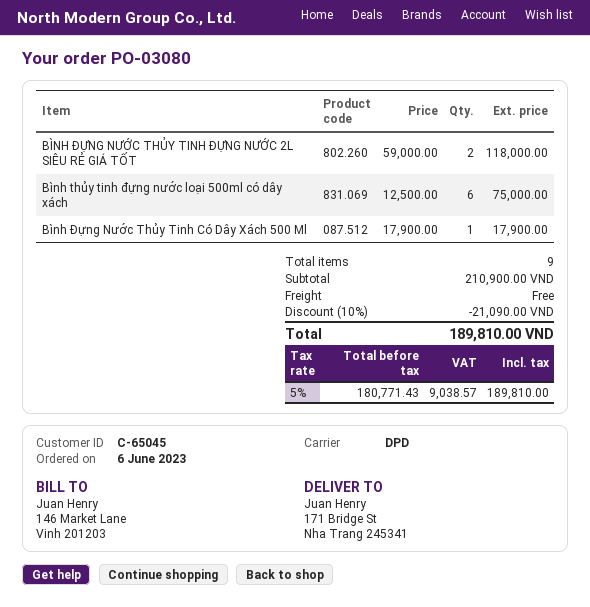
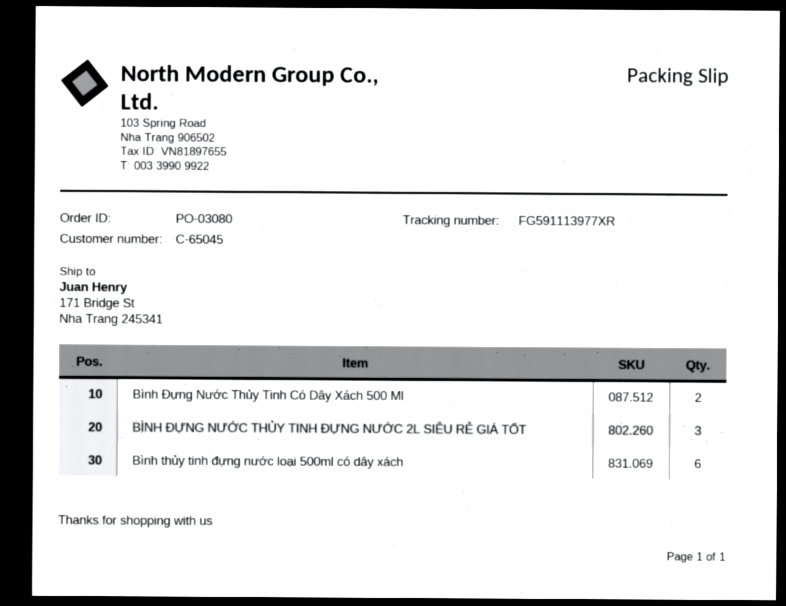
BÌNH ĐỰNG NƯỚC THỦY TINH ĐỰNG NƯỚC 2L SIÊU RẺ GIÁ TỐT: 2 -> 3
Bình Đựng Nước Thủy Tinh Có Dây Xách 500 Ml: 1 -> 2

